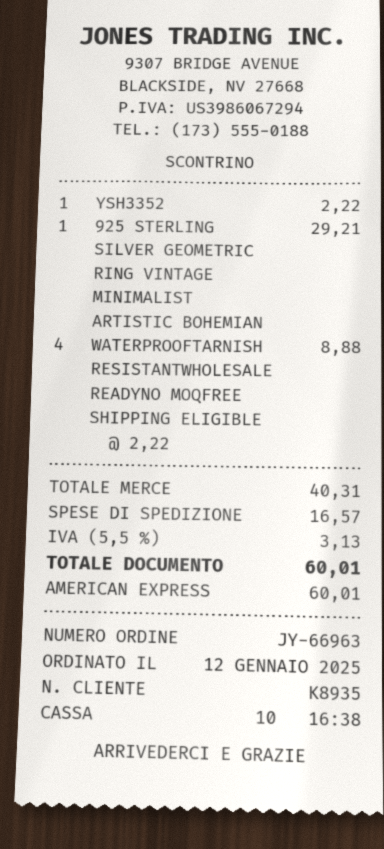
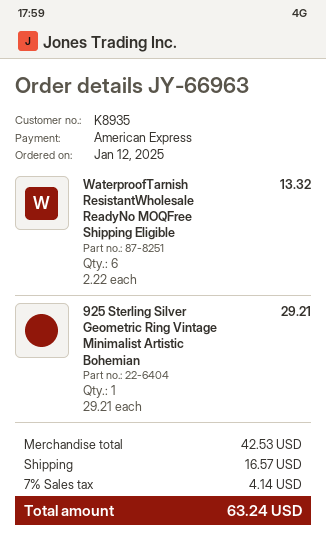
YSH3352: 1 x 2.22 = 2.22 -> none
WATERPROOFTARNISH RESISTANTWHOLESALE READYNO MOQFREE SHIPPING ELIGIBLE: 4 x 2.22 = 8.88 -> 6 x 2.22 = 13.32
subtotal: 40.31 -> 42.53
tax: 5.5% = 3.13 -> 7% = 4.14
total: 60.01 -> 63.24

